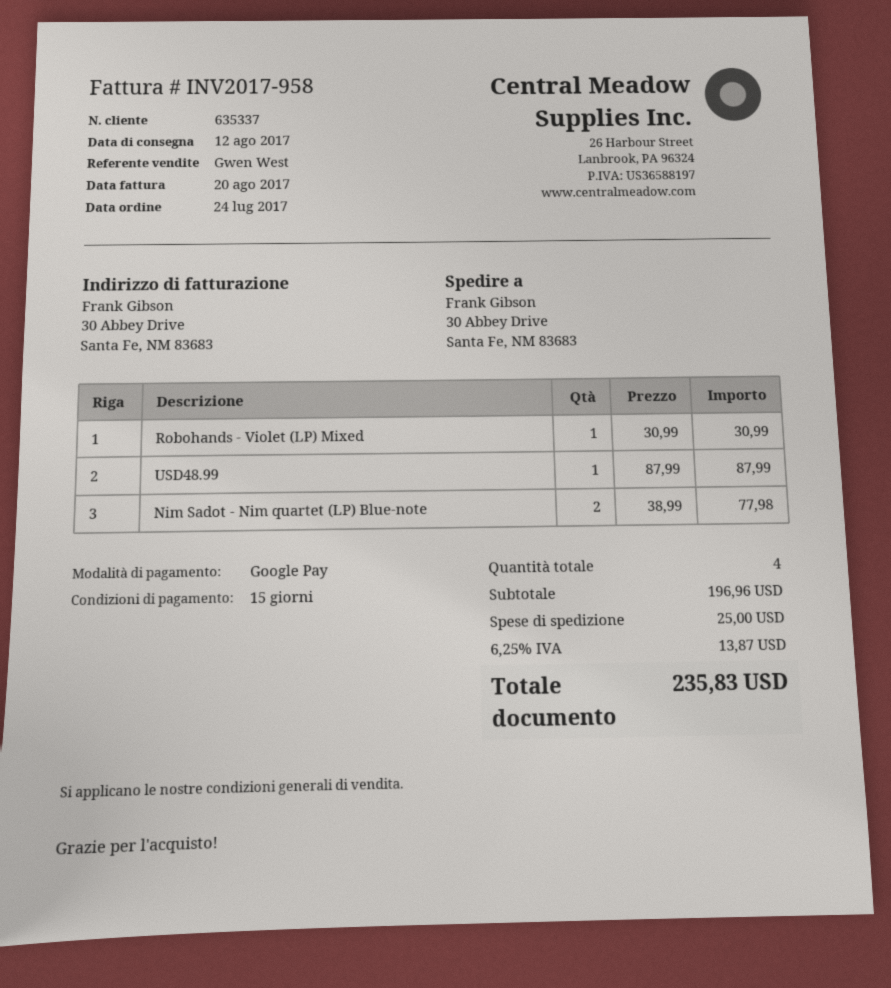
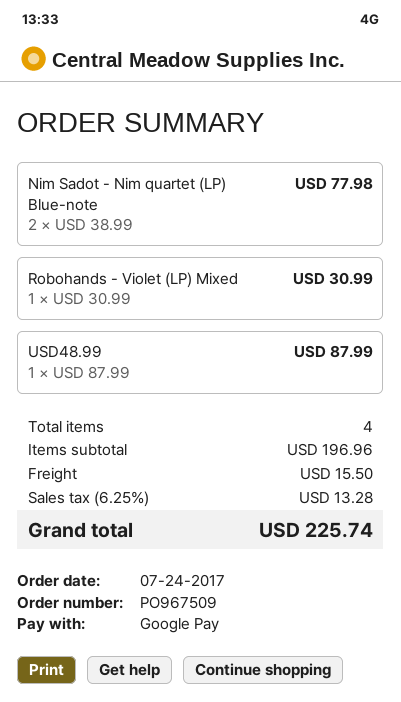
shipping: 25.00 -> 15.50
tax: 6.25% = 13.87 -> 6.25% = 13.28
total: 235.83 -> 225.74

